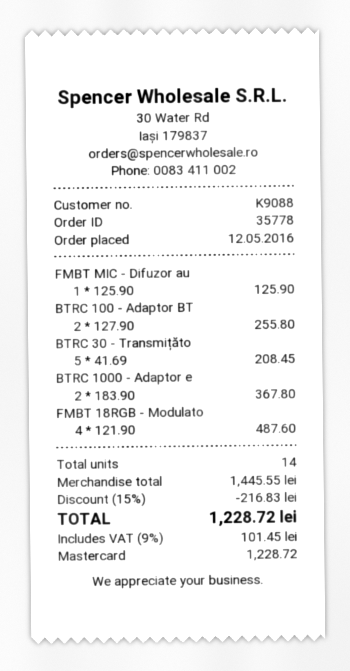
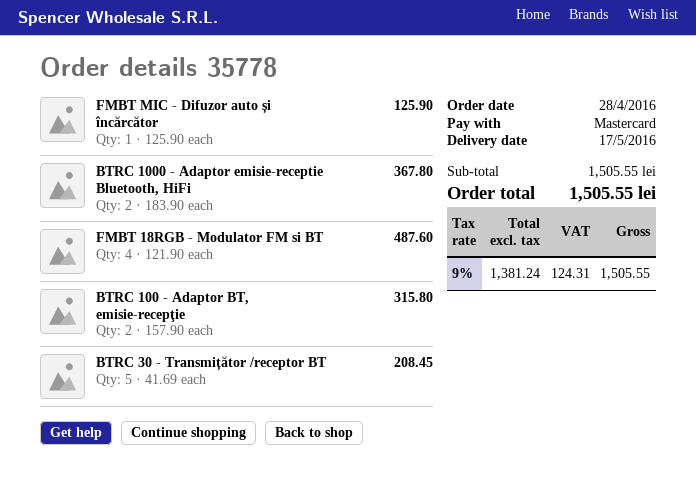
order date: 2016-05-12 -> 2016-04-28
BTRC 100 - Adaptor BT: 2 x 127.90 = 255.80 -> 2 x 157.90 = 315.80
subtotal: 1445.55 -> 1505.55
discount: 15% = 216.83 -> none
tax: 9% = 101.45 -> 9% = 124.31
total: 1228.72 -> 1505.55

